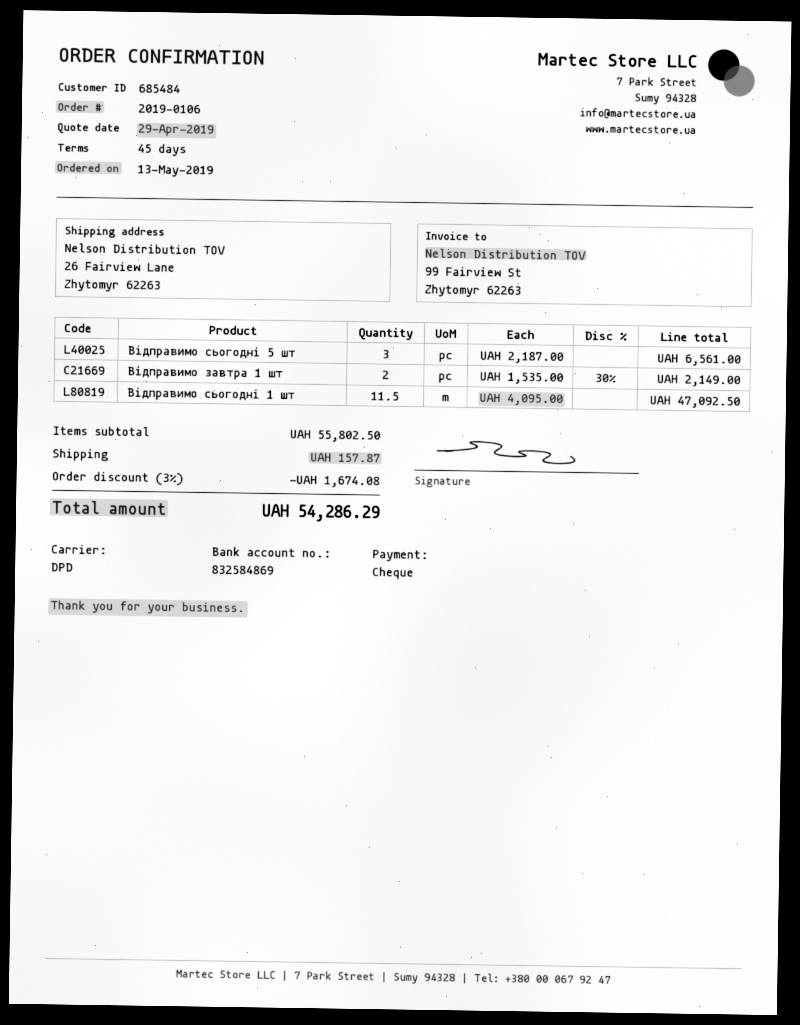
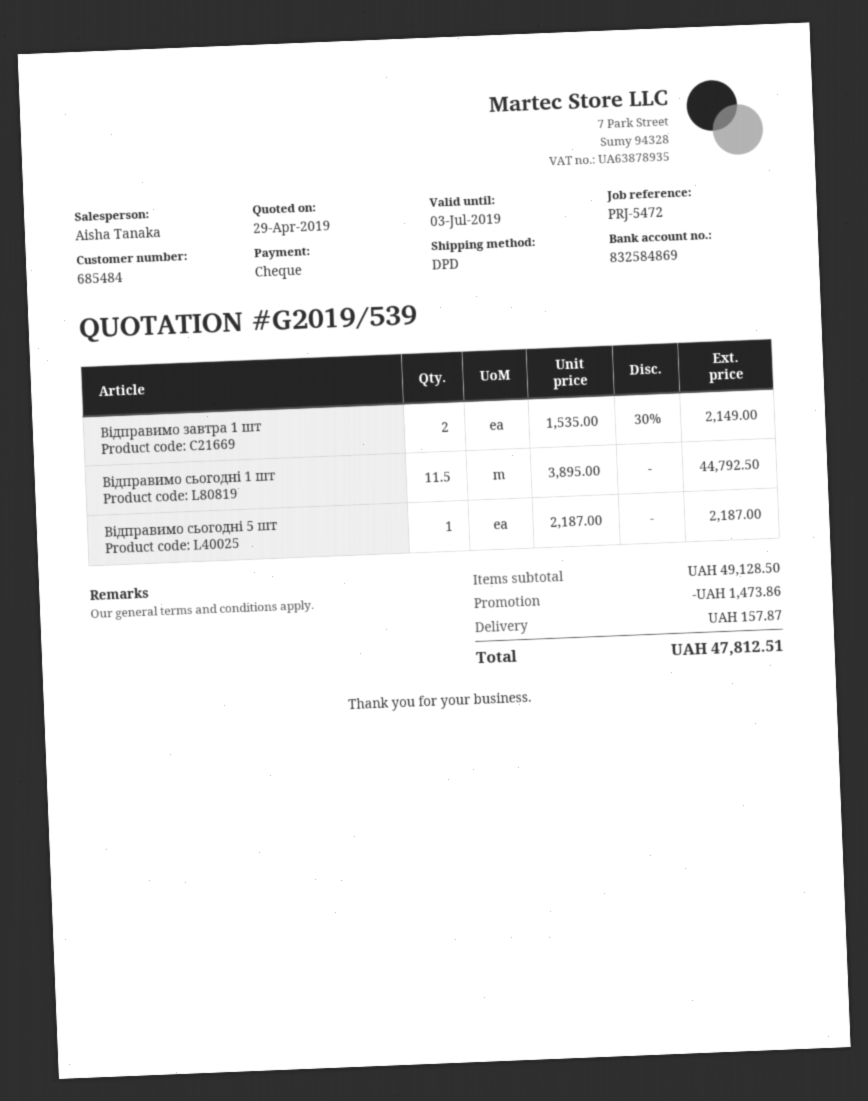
Відправимо сьогодні 5 шт: 3 x 2187.00 = 6561.00 -> 1 x 2187.00 = 2187.00
Відправимо сьогодні 1 шт: 11.5 x 4095.00 = 47092.50 -> 11.5 x 3895.00 = 44792.50
subtotal: 55802.50 -> 49128.50
discount: 1674.08 -> 1473.86
total: 54286.29 -> 47812.51

